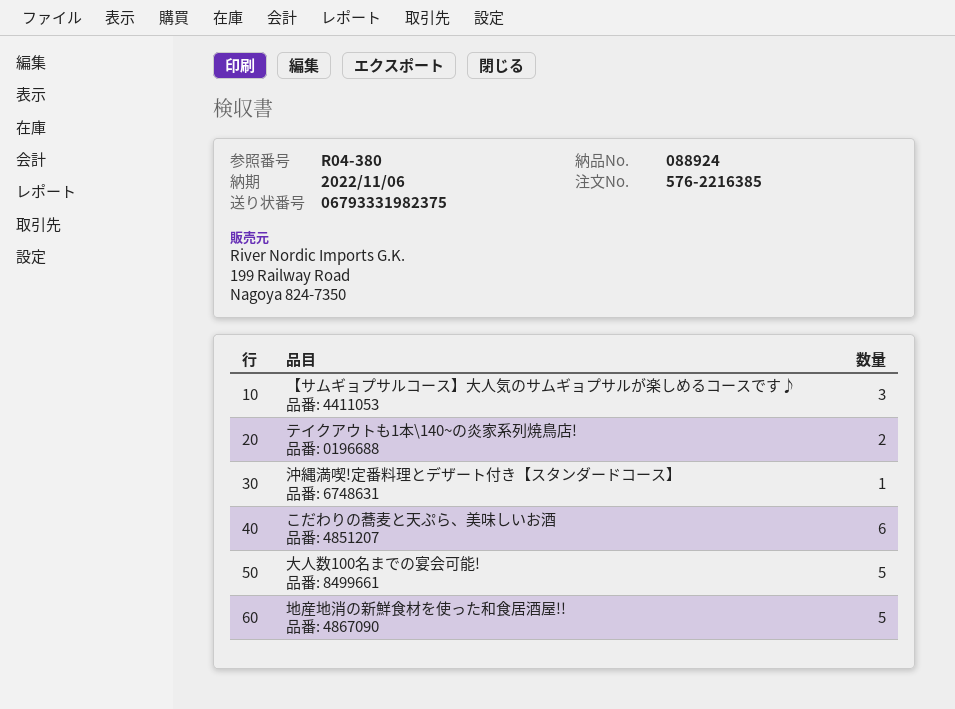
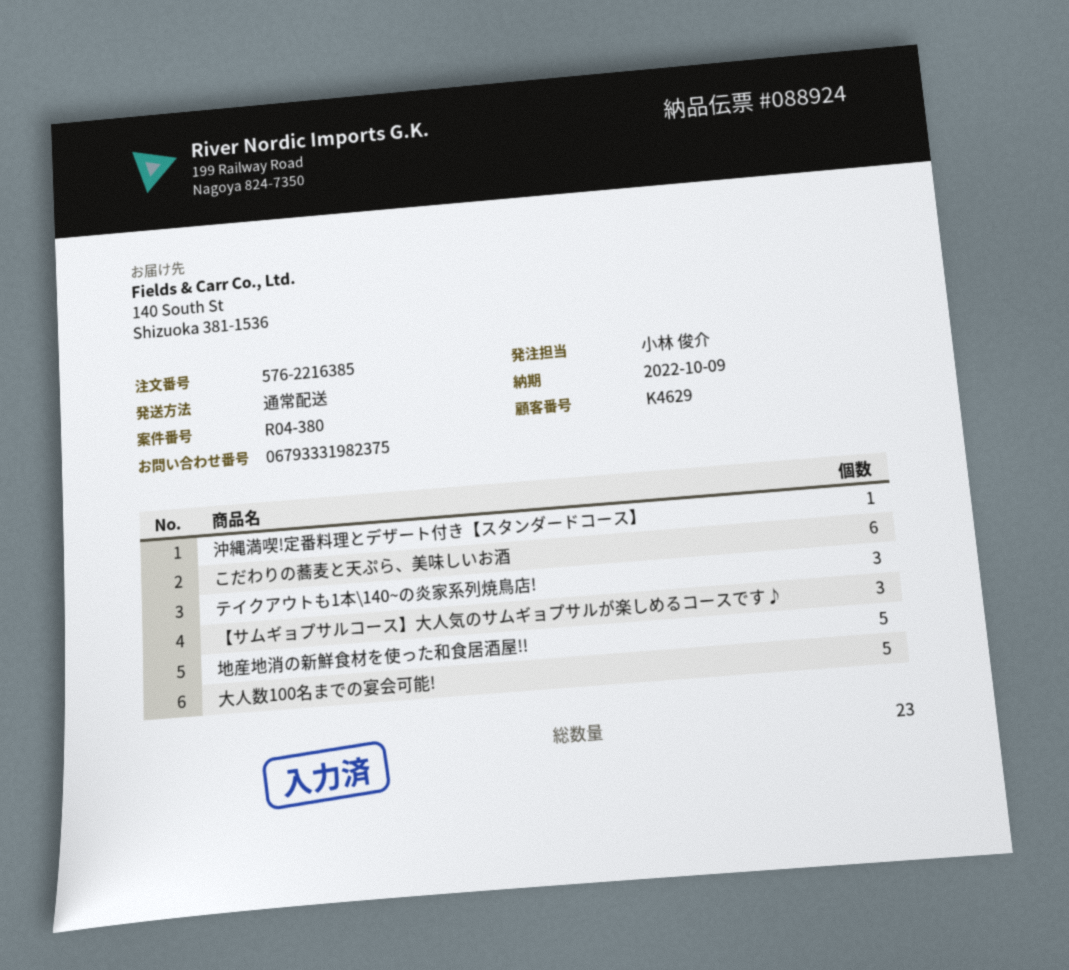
delivery date: 2022-11-06 -> 2022-10-09
テイクアウトも1本\140~の炎家系列焼鳥店!: 2 -> 3

